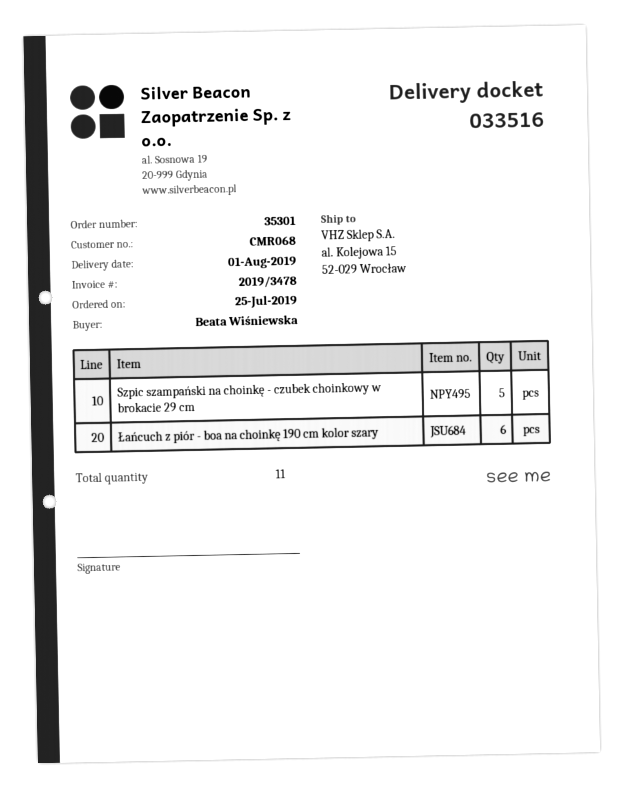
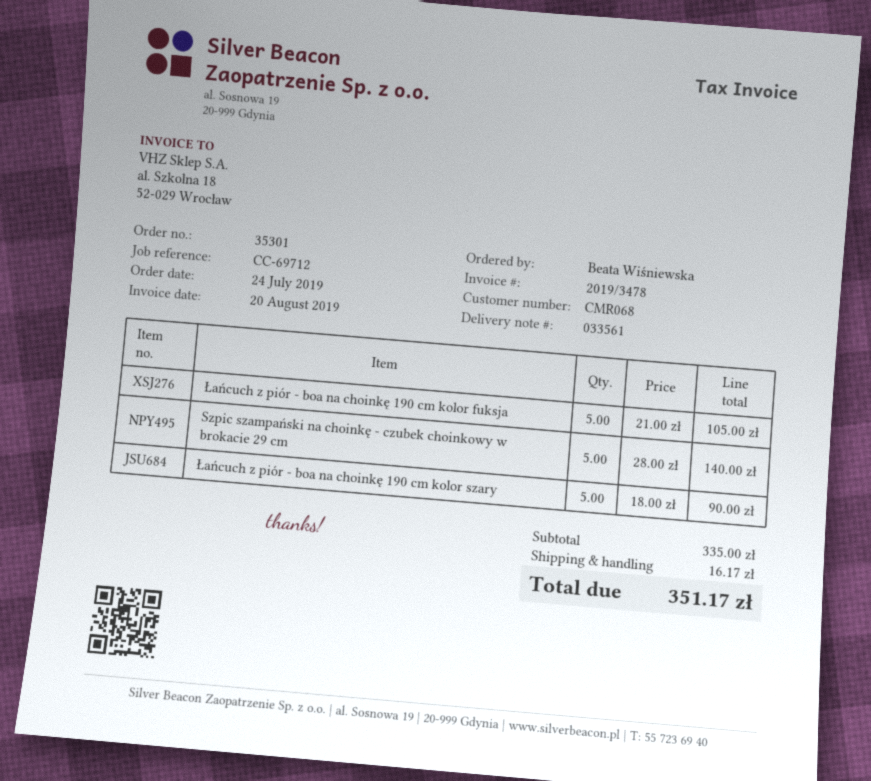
order date: 2019-07-25 -> 2019-07-24
delivery note number: 033516 -> 033561
Łańcuch z piór - boa na choinkę 190 cm kolor szary: 6 -> 5
Łańcuch z piór - boa na choinkę 190 cm kolor fuksja: none -> 5

